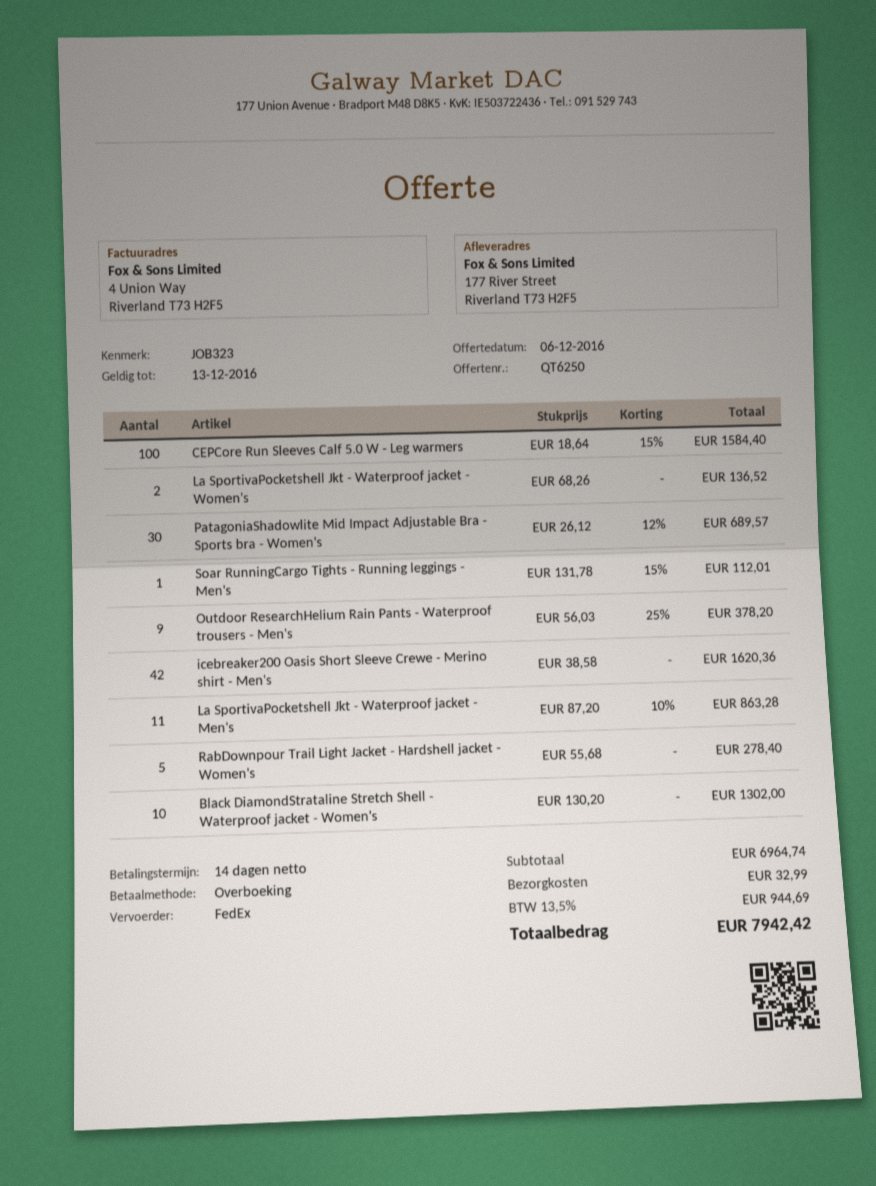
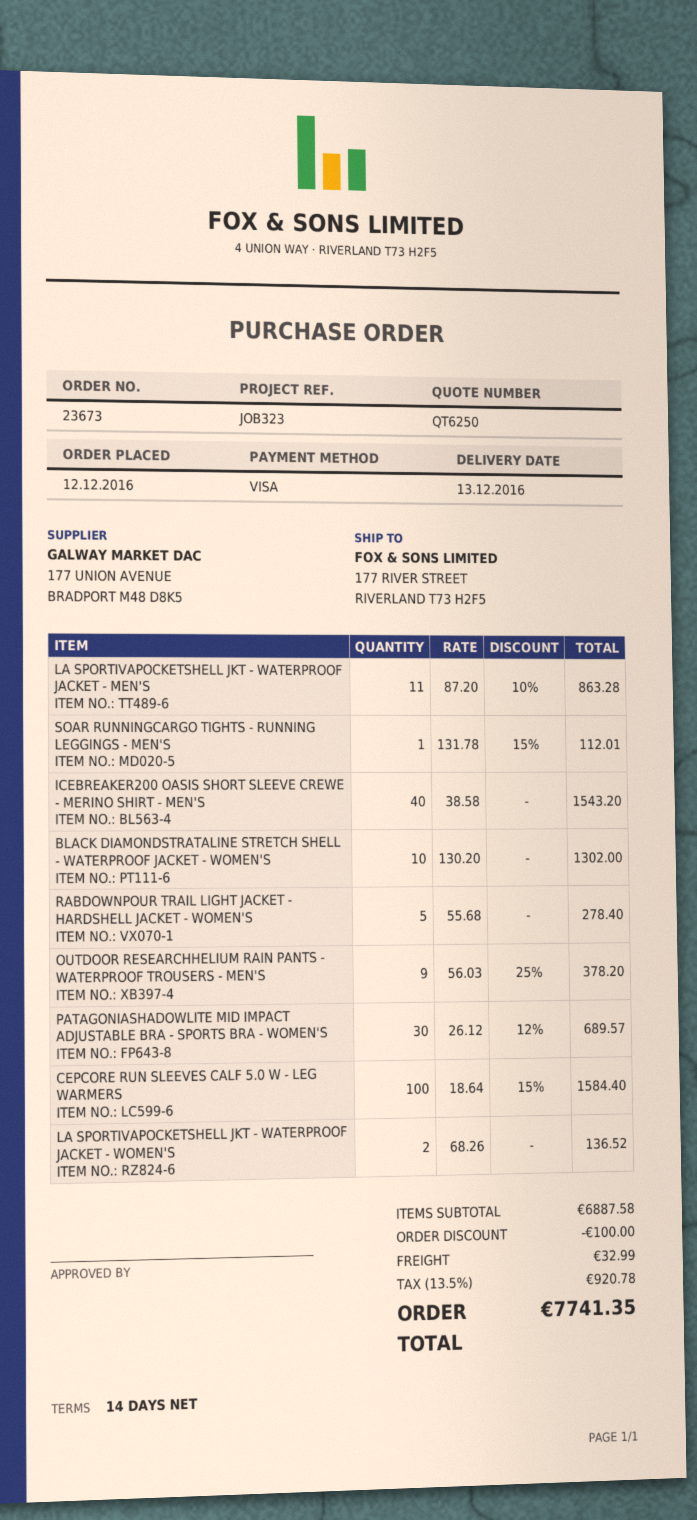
payment method: bank transfer -> Visa
icebreaker200 Oasis Short Sleeve Crewe - Merino shirt - Men's: 42 x 38.58 = 1620.36 -> 40 x 38.58 = 1543.20
subtotal: 6964.74 -> 6887.58
discount: none -> 100.00
tax: 13.5% = 944.69 -> 13.5% = 920.78
total: 7942.42 -> 7741.35

